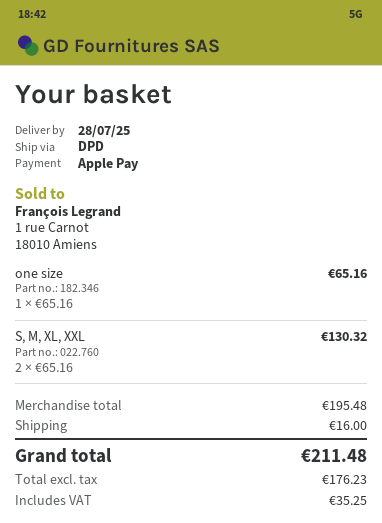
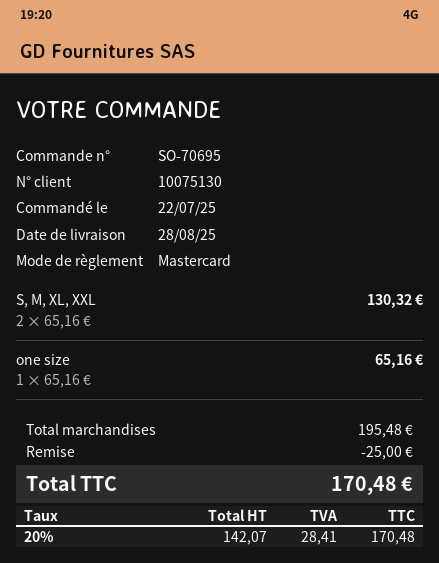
delivery date: 2025-07-28 -> 2025-08-28
payment method: Apple Pay -> Mastercard
discount: none -> 25.00
shipping: 16.00 -> none
net: 176.23 -> 142.07
tax: 35.25 -> 28.41
total: 211.48 -> 170.48

